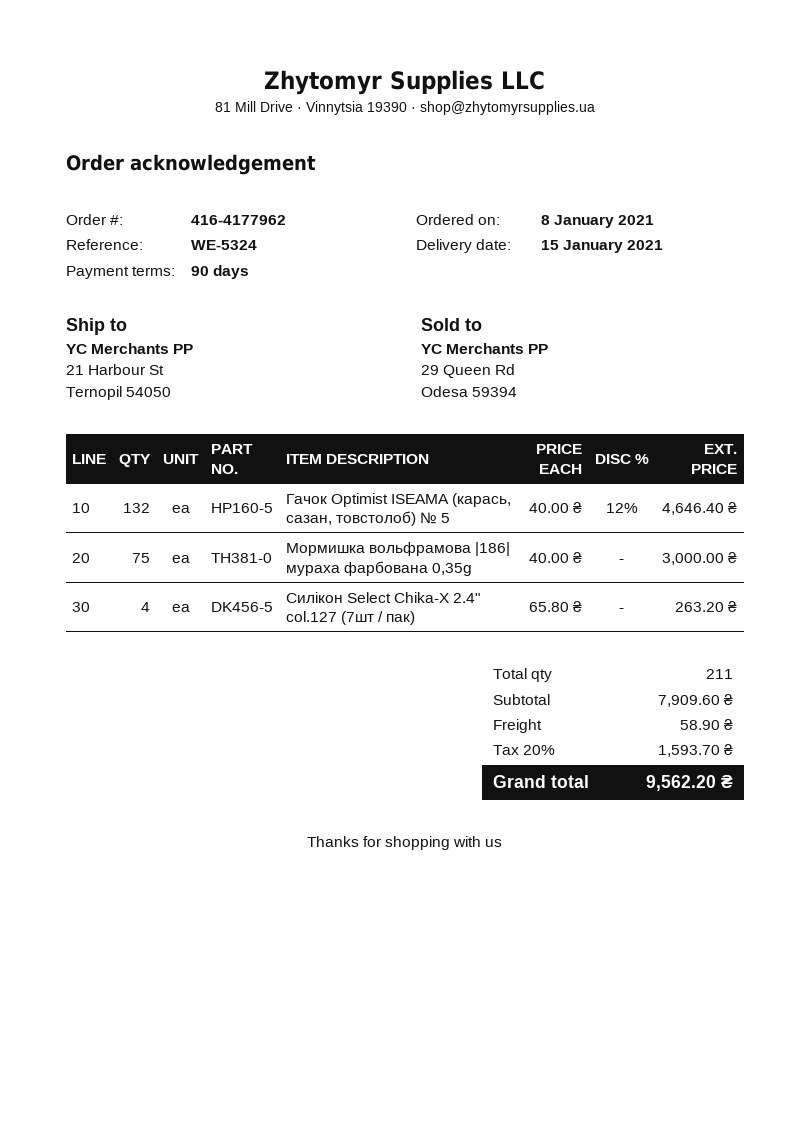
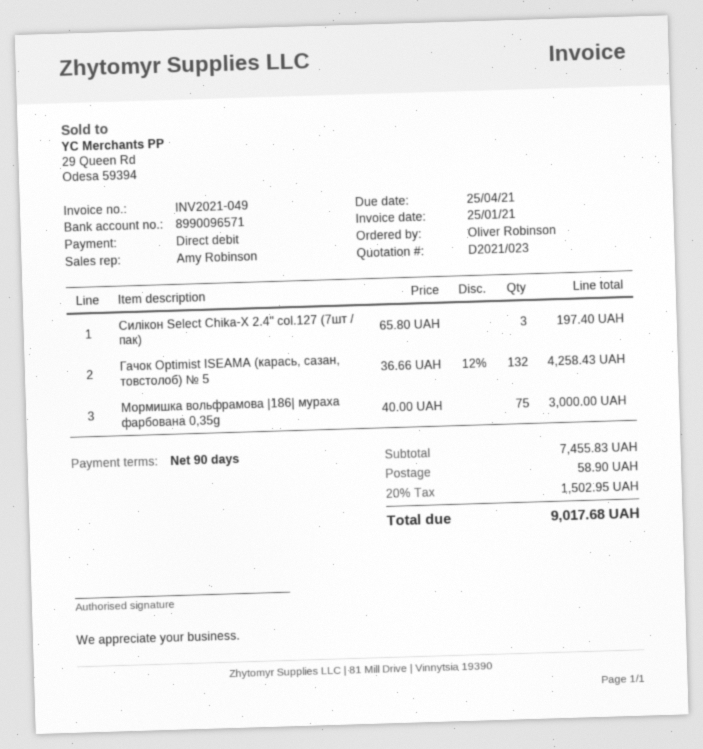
Гачок Optimist ISEAMA (карась, сазан, товстолоб) № 5: 132 x 40.00 - 12% = 4646.40 -> 132 x 36.66 - 12% = 4258.43
Силікон Select Chika-X 2.4" col.127 (7шт / пак): 4 x 65.80 = 263.20 -> 3 x 65.80 = 197.40
subtotal: 7909.60 -> 7455.83
tax: 20% = 1593.70 -> 20% = 1502.95
total: 9562.20 -> 9017.68

